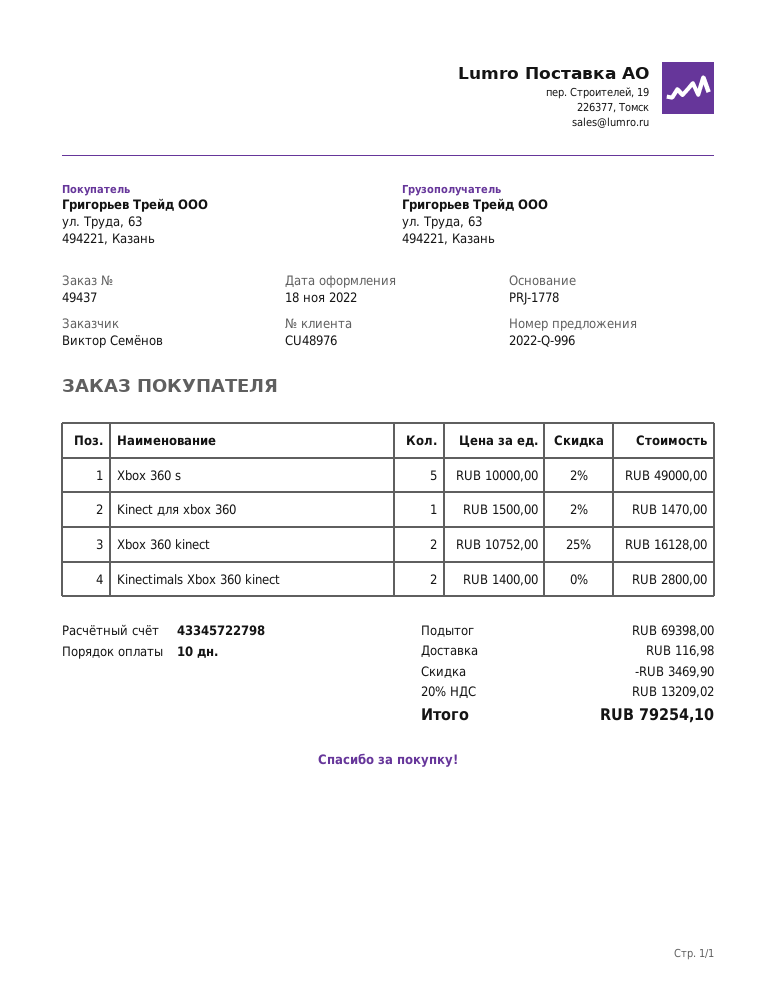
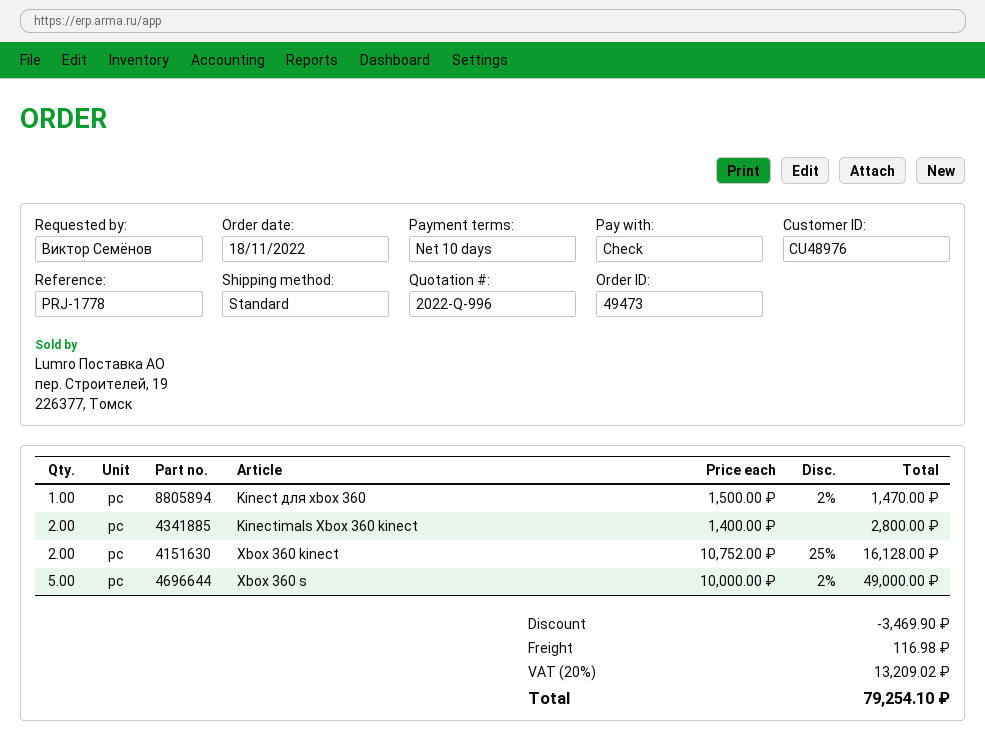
order number: 49437 -> 49473

